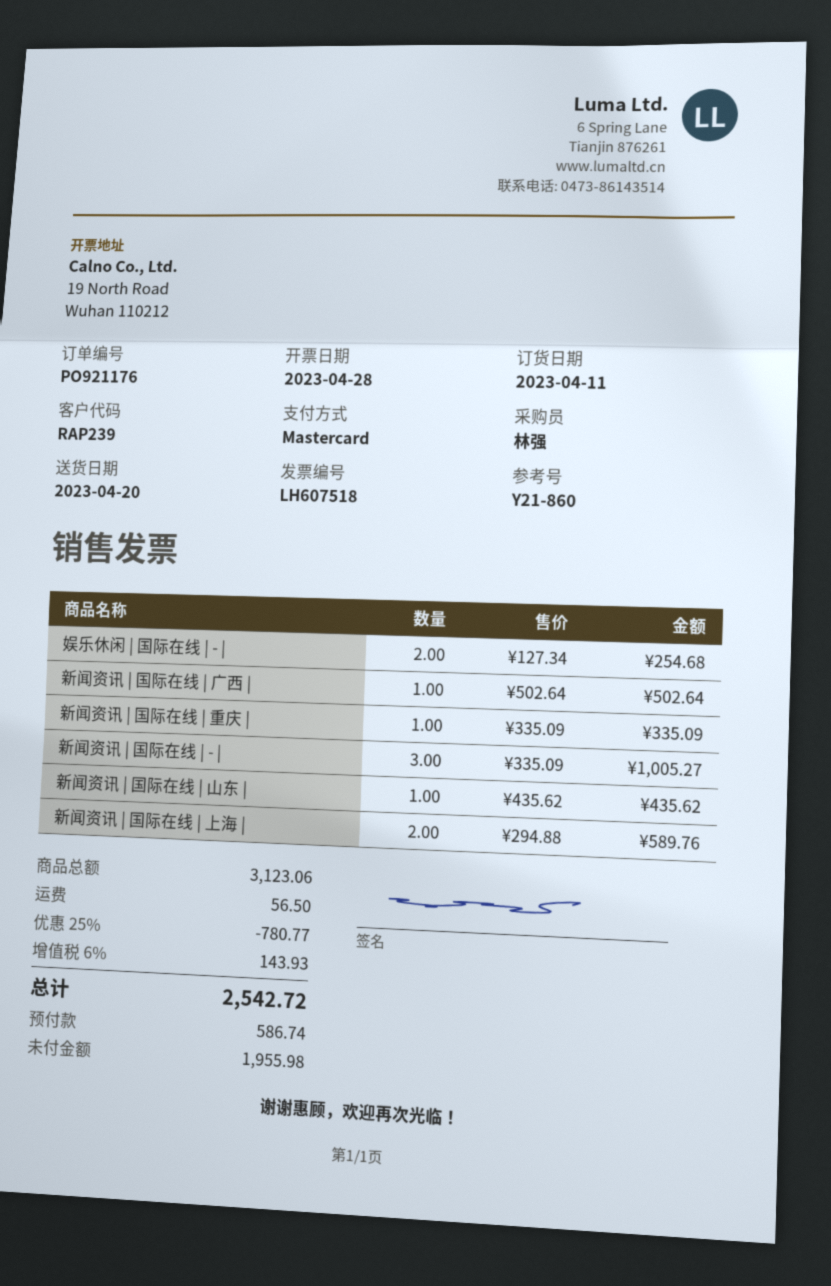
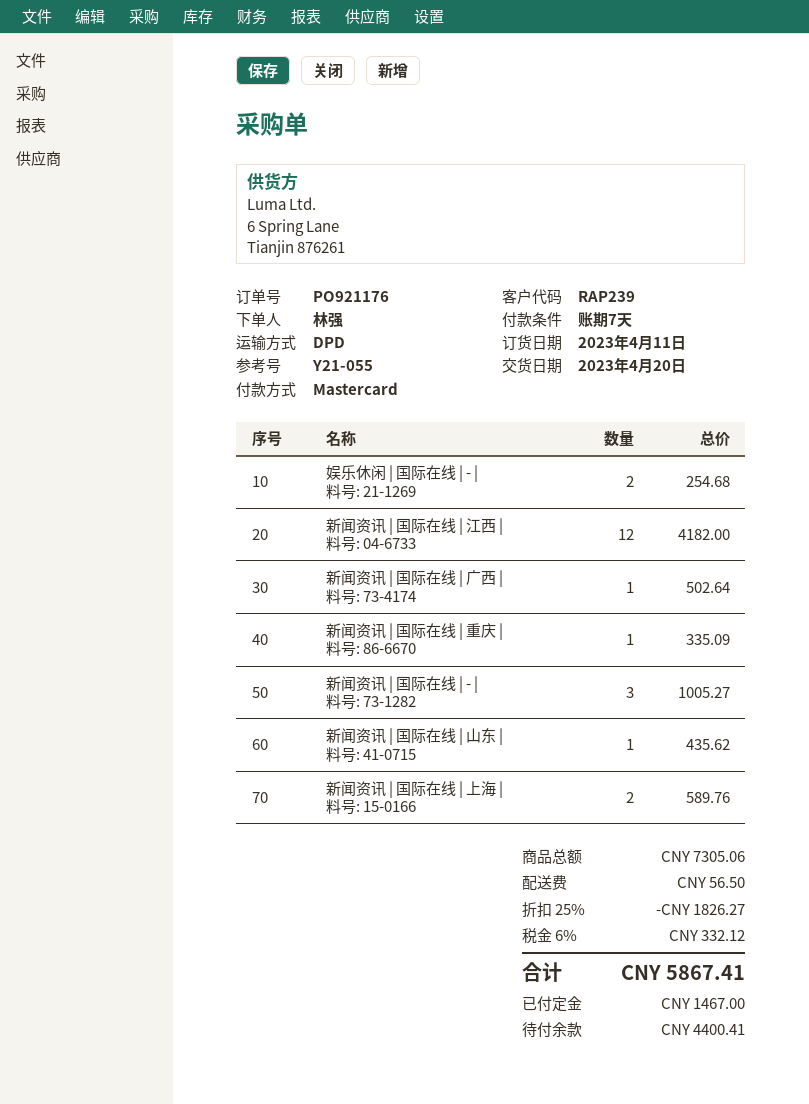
reference: Y21-860 -> Y21-055
新闻资讯 | 国际在线 | 江西 |: none -> 12 for 4182.00
subtotal: 3123.06 -> 7305.06
discount: 25% = 780.77 -> 25% = 1826.27
tax: 6% = 143.93 -> 6% = 332.12
total: 2542.72 -> 5867.41
deposit: 586.74 -> 1467.00
balance: 1955.98 -> 4400.41

